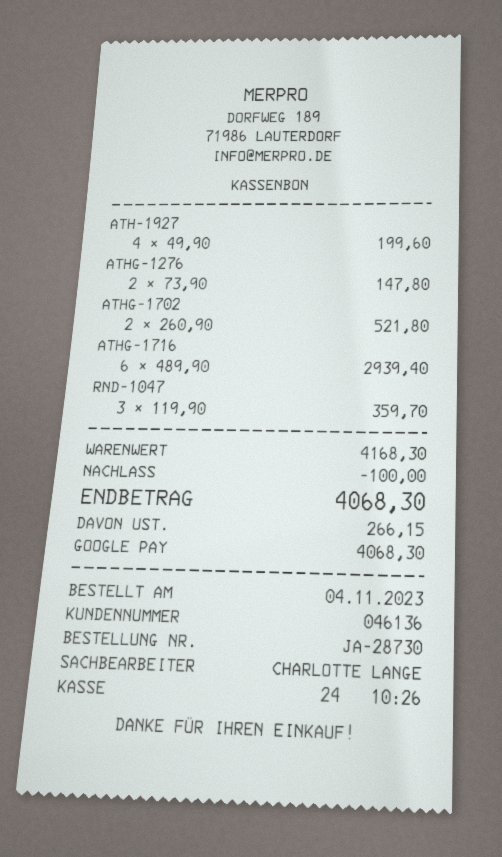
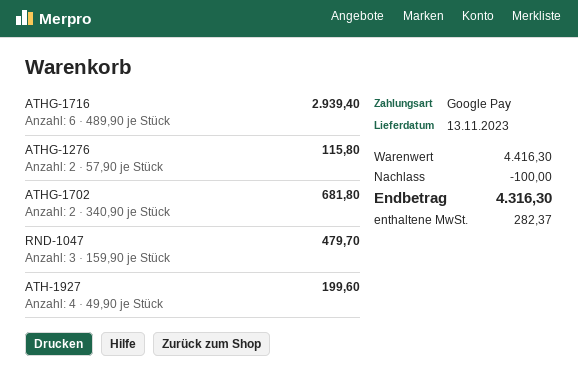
ATHG-1276: 2 x 73.90 = 147.80 -> 2 x 57.90 = 115.80
ATHG-1702: 2 x 260.90 = 521.80 -> 2 x 340.90 = 681.80
RND-1047: 3 x 119.90 = 359.70 -> 3 x 159.90 = 479.70
subtotal: 4168.30 -> 4416.30
tax: 266.15 -> 282.37
total: 4068.30 -> 4316.30

